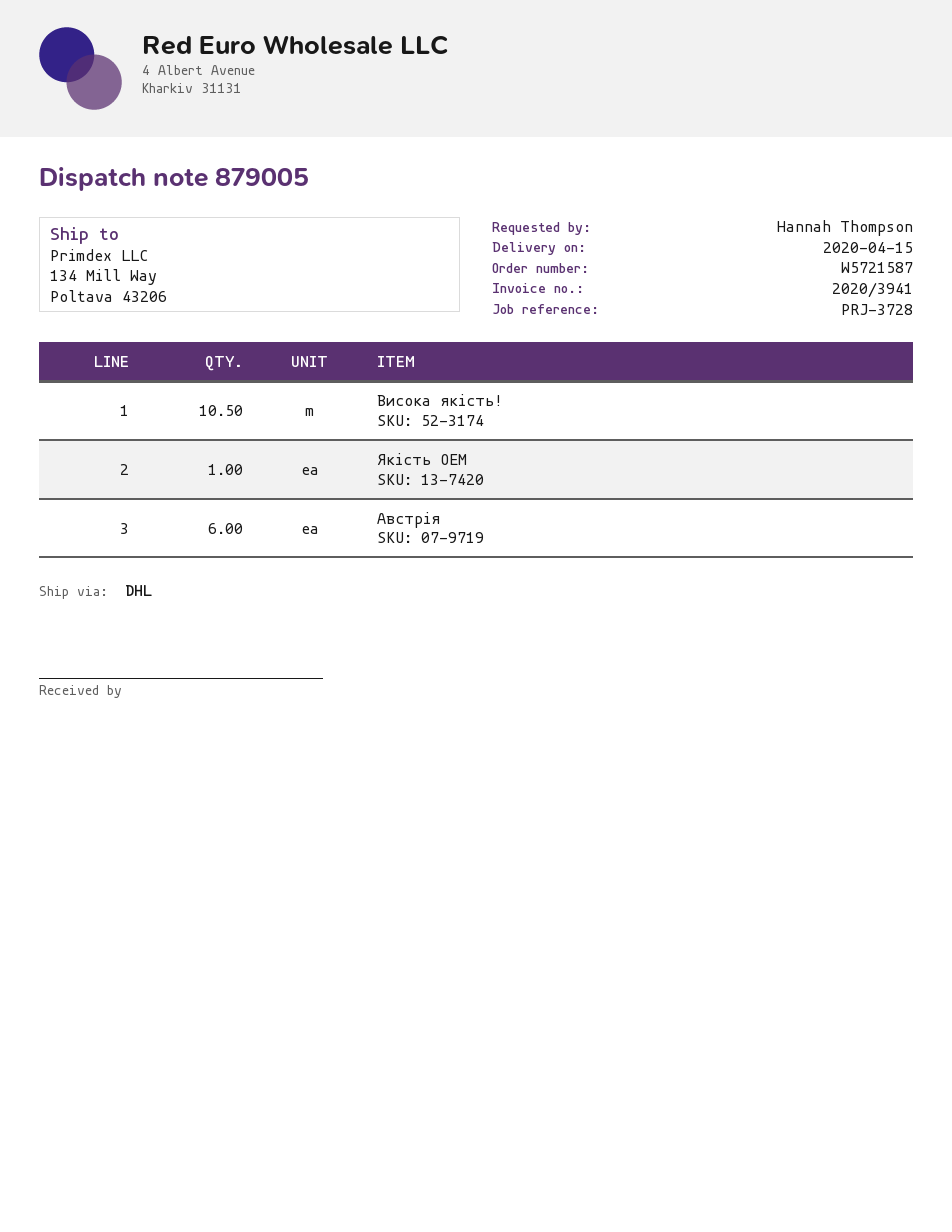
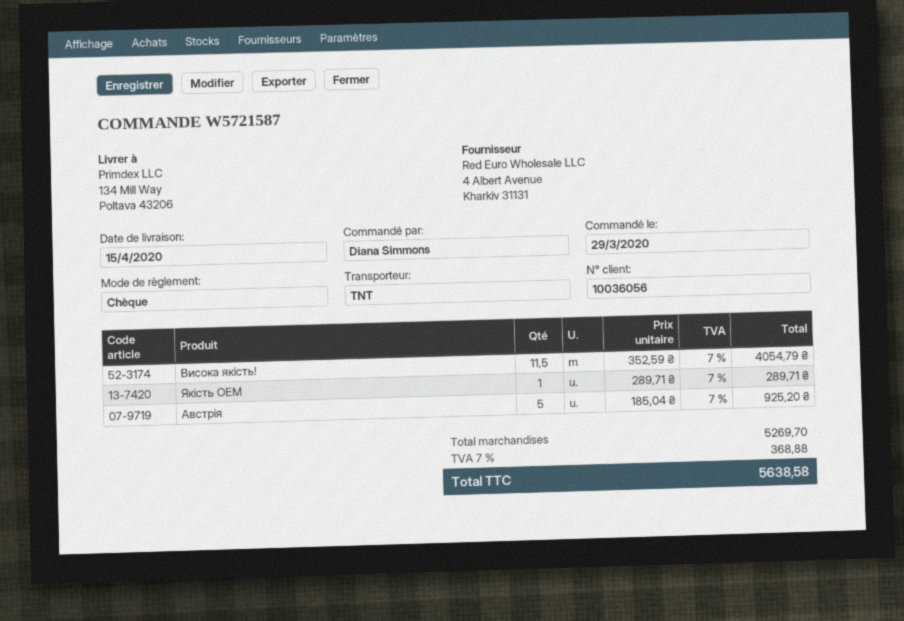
ordered by: Hannah Thompson -> Diana Simmons
shipping method: DHL -> TNT
Висока якість!: 10.5 -> 11.5
Австрія: 6 -> 5

